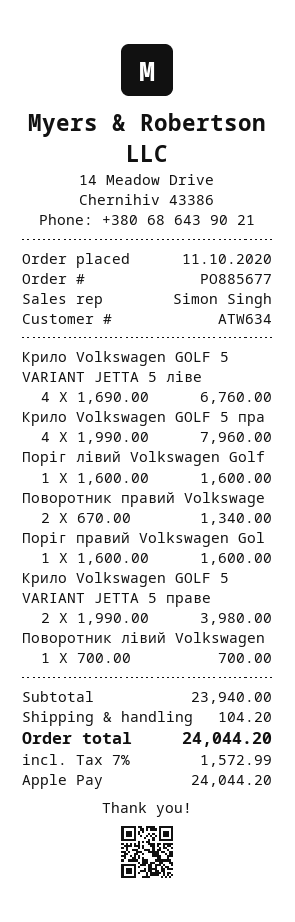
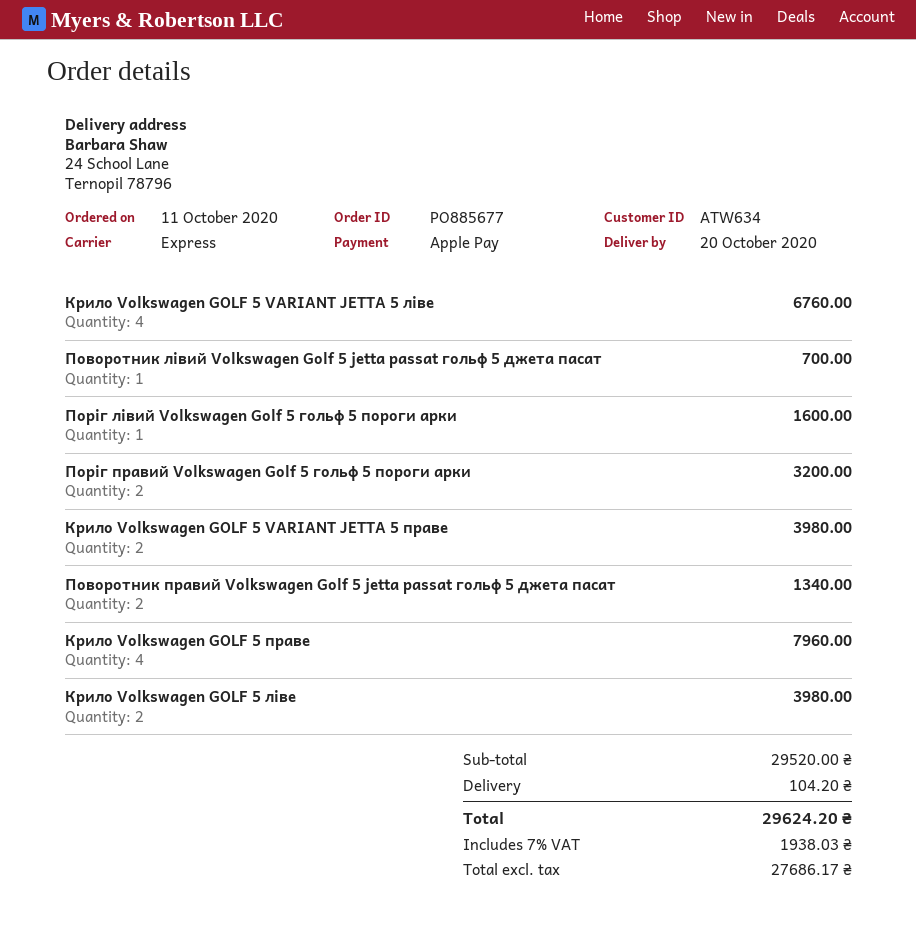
Поріг правий Volkswagen Gol: 1 for 1600.00 -> 2 for 3200.00
Крило Volkswagen GOLF 5 ліве: none -> 2 for 3980.00
subtotal: 23940.00 -> 29520.00
tax: 7% = 1572.99 -> 7% = 1938.03
total: 24044.20 -> 29624.20

